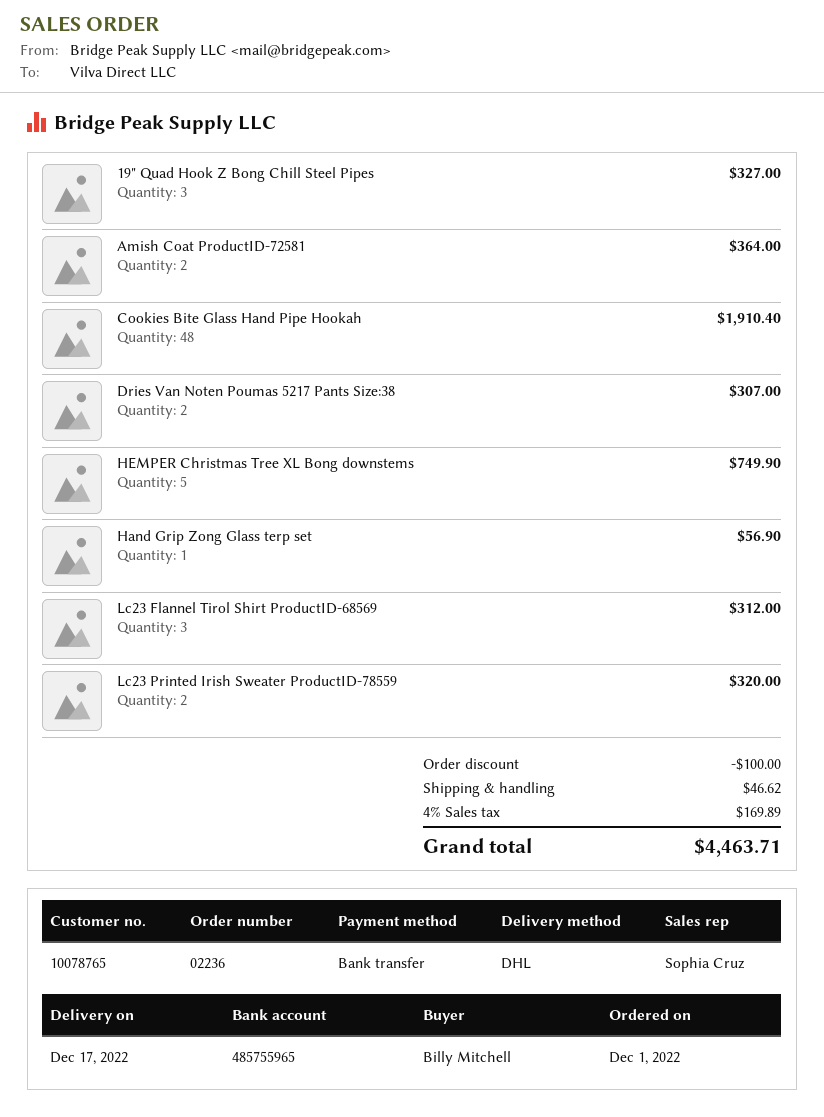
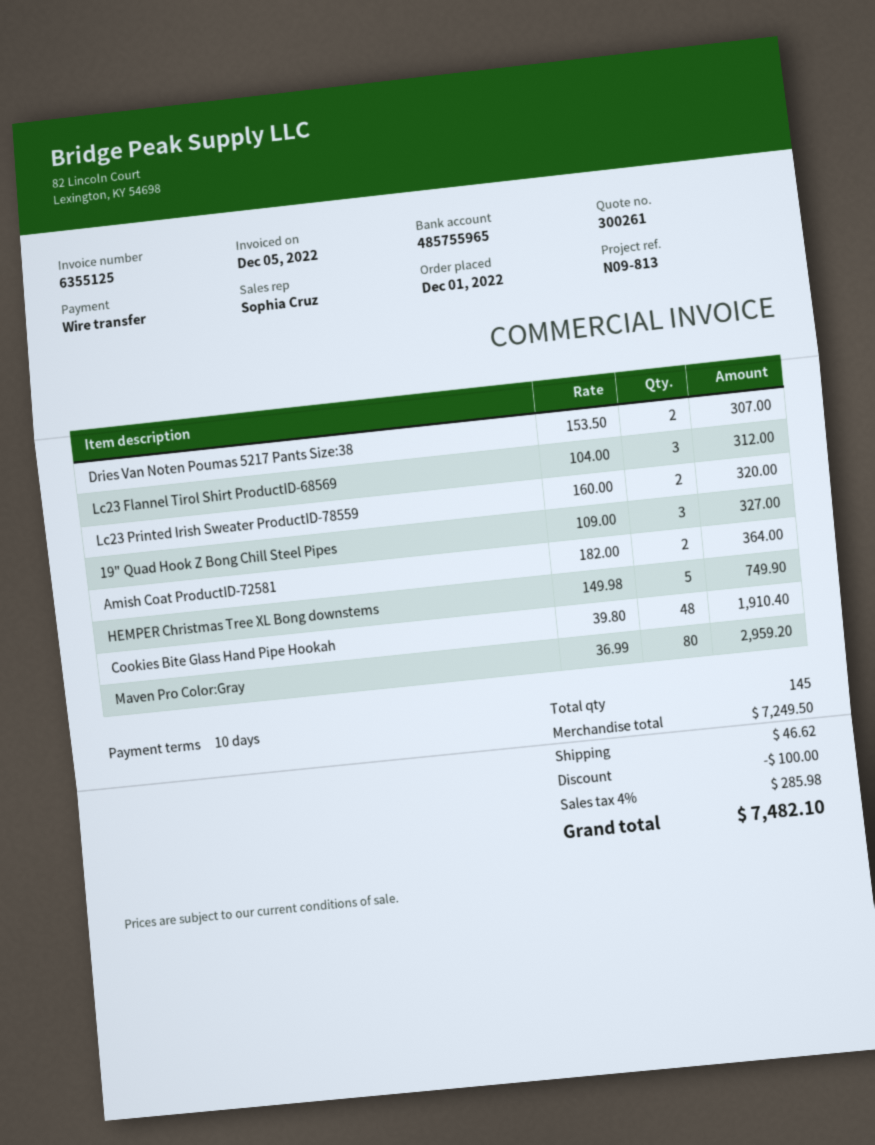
Hand Grip Zong Glass terp set: 1 for 56.90 -> none
Maven Pro Color:Gray: none -> 80 for 2959.20
tax: 4% = 169.89 -> 4% = 285.98
total: 4463.71 -> 7482.10

